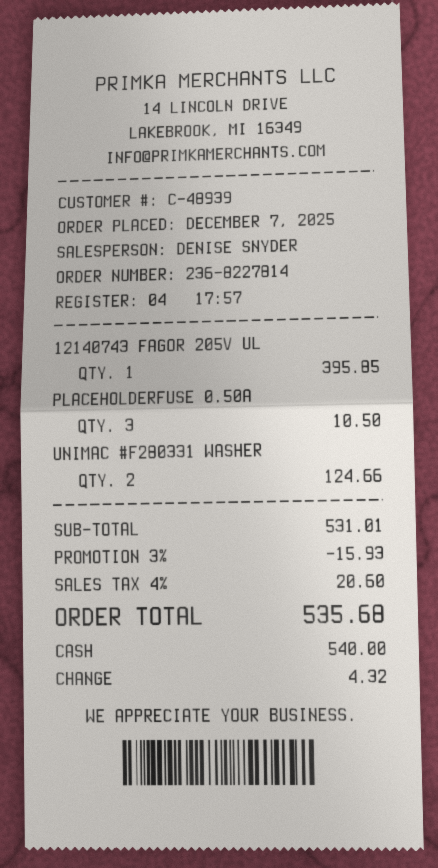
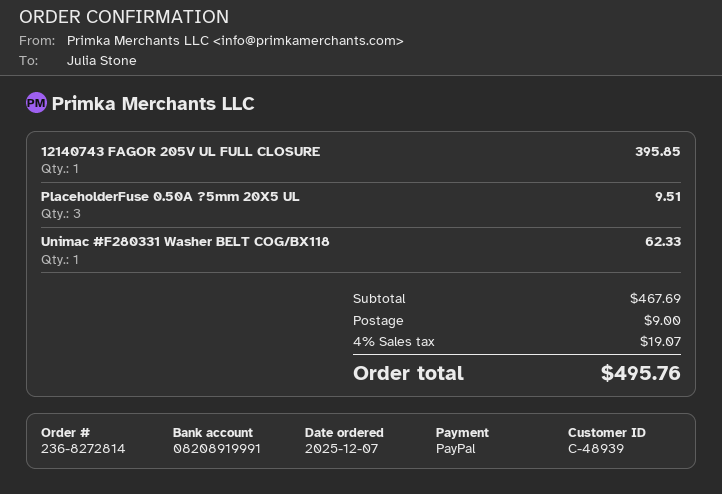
order number: 236-8227814 -> 236-8272814
payment method: cash -> PayPal
PLACEHOLDERFUSE 0.50A: 3 for 10.50 -> 3 for 9.51
UNIMAC #F280331 WASHER: 2 for 124.66 -> 1 for 62.33
subtotal: 531.01 -> 467.69
discount: 3% = 15.93 -> none
shipping: none -> 9.00
tax: 4% = 20.60 -> 4% = 19.07
total: 535.68 -> 495.76

